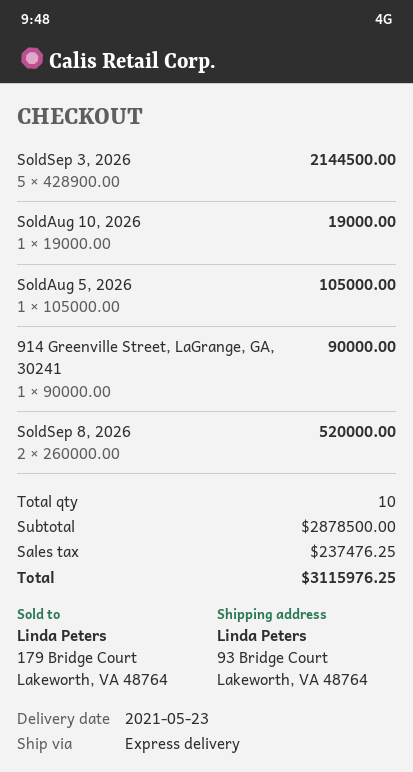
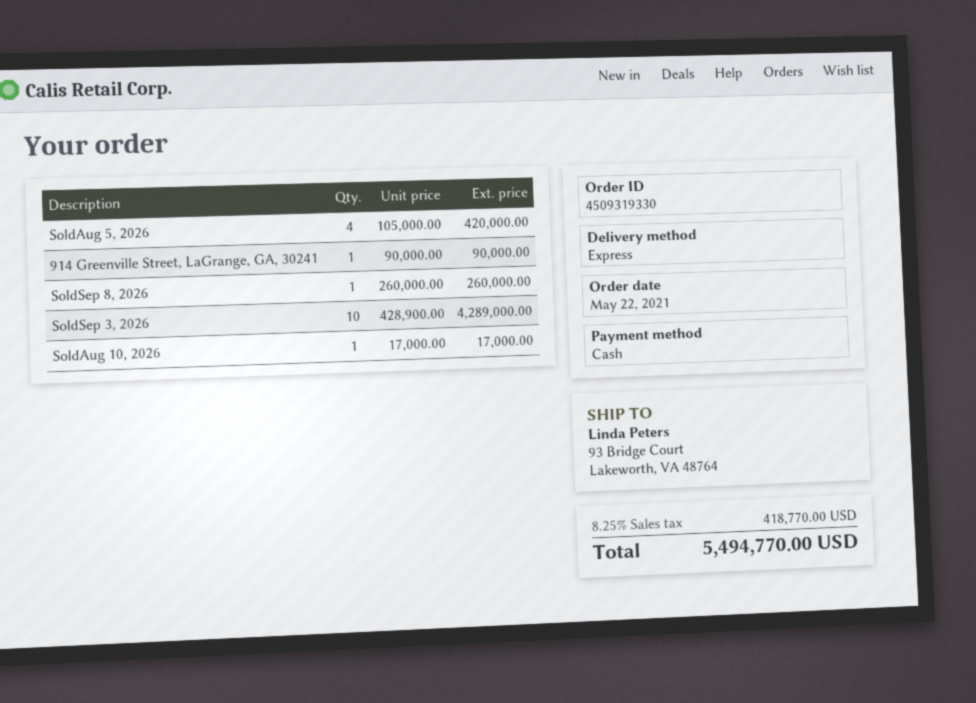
SoldSep 3, 2026: 5 x 428900.00 = 2144500.00 -> 10 x 428900.00 = 4289000.00
SoldAug 10, 2026: 1 x 19000.00 = 19000.00 -> 1 x 17000.00 = 17000.00
SoldAug 5, 2026: 1 x 105000.00 = 105000.00 -> 4 x 105000.00 = 420000.00
SoldSep 8, 2026: 2 x 260000.00 = 520000.00 -> 1 x 260000.00 = 260000.00
tax: 237476.25 -> 418770.00
total: 3115976.25 -> 5494770.00

